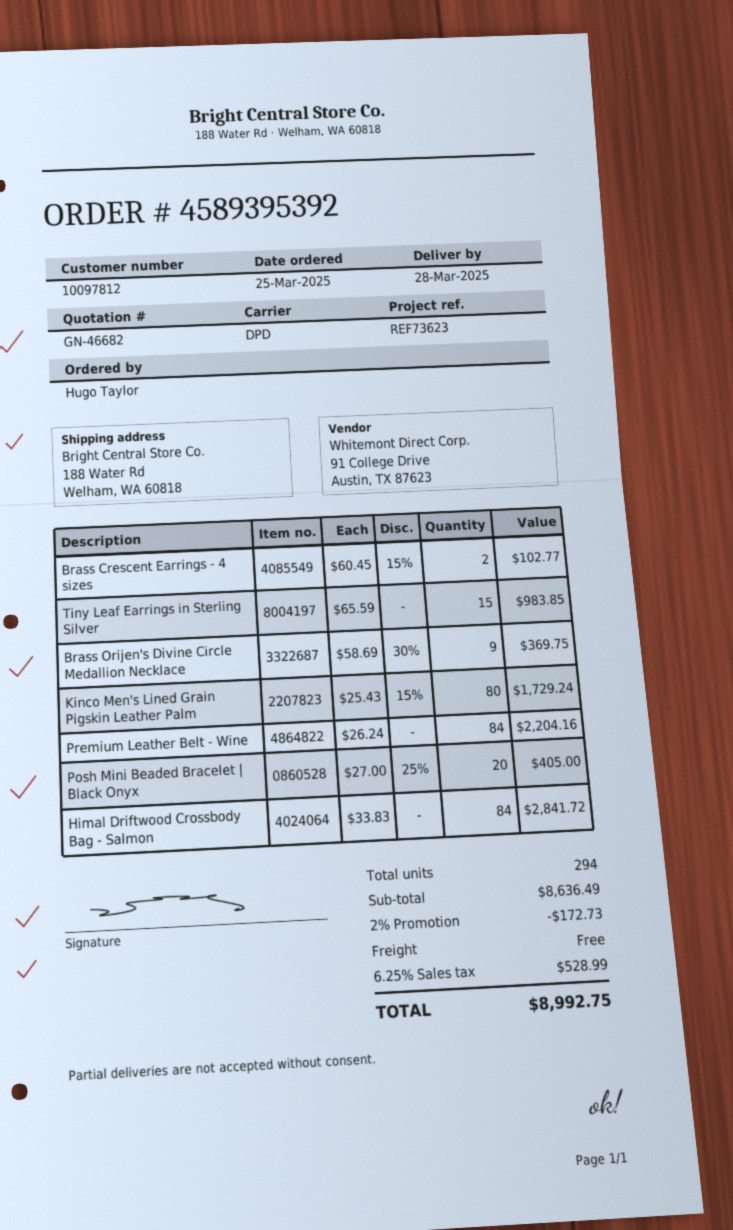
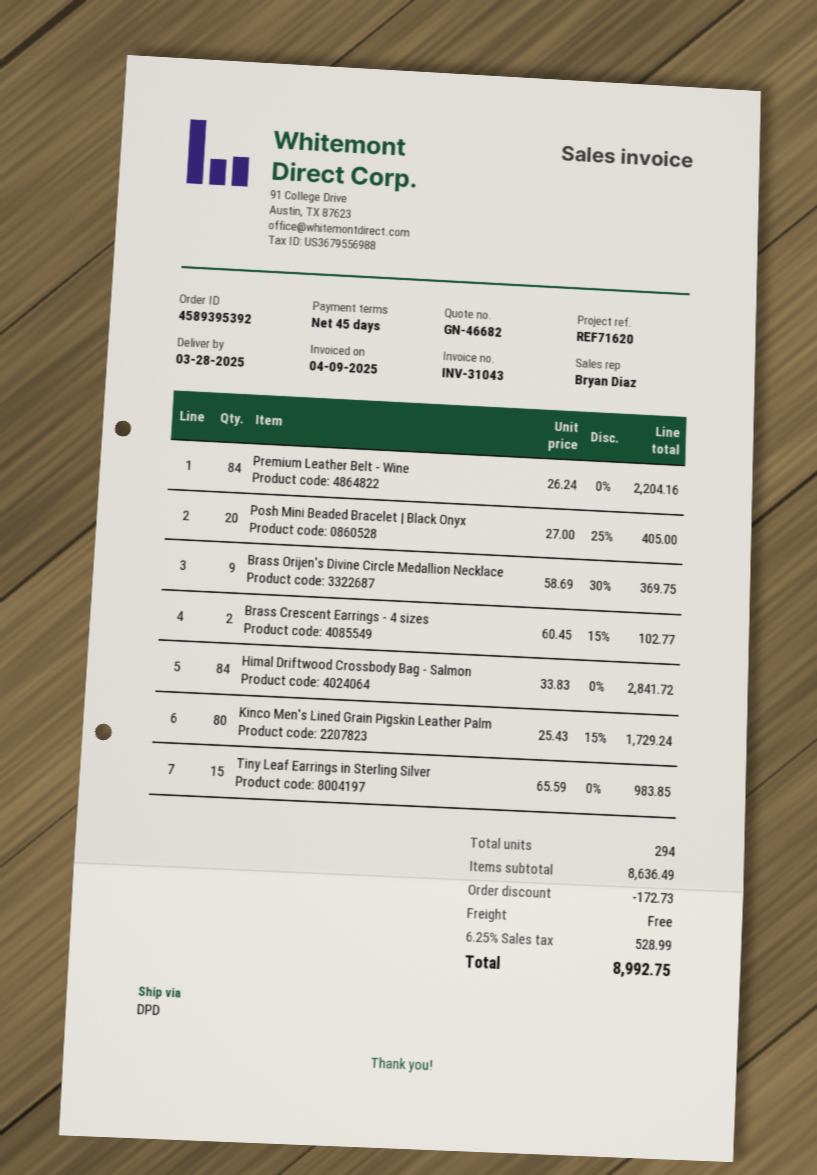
reference: REF73623 -> REF71620

